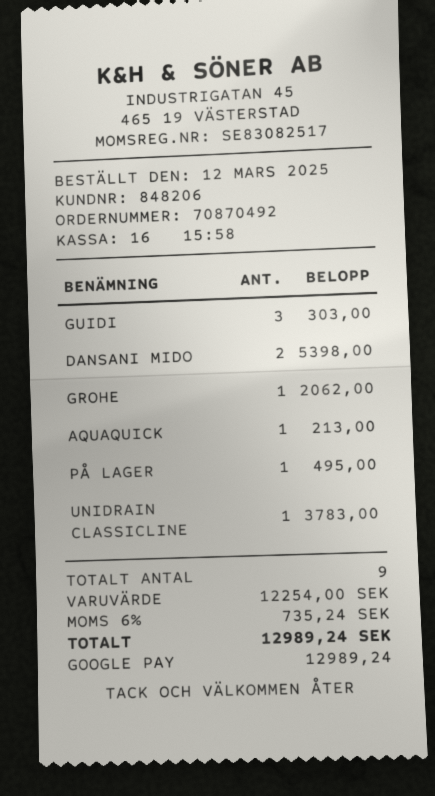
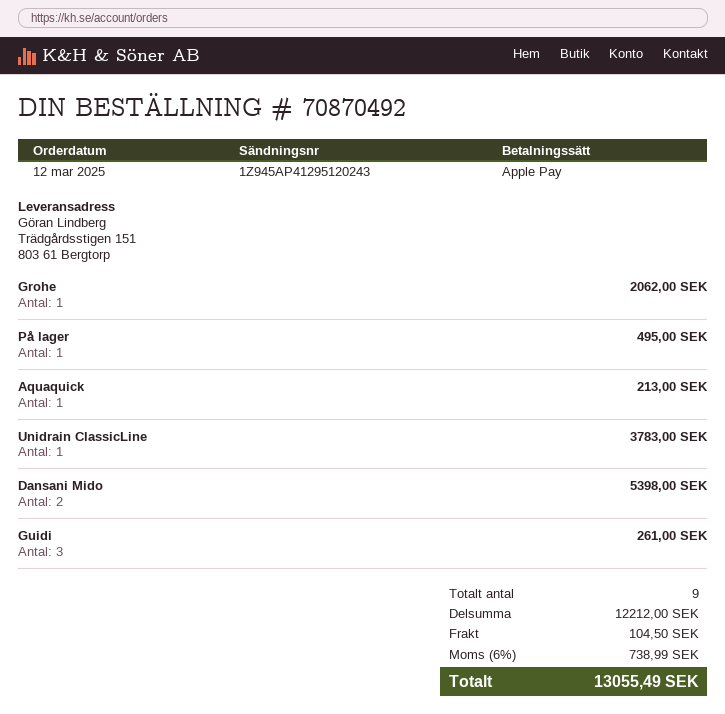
payment method: Google Pay -> Apple Pay
GUIDI: 3 for 303.00 -> 3 for 261.00
subtotal: 12254.00 -> 12212.00
shipping: none -> 104.50
tax: 6% = 735.24 -> 6% = 738.99
total: 12989.24 -> 13055.49

